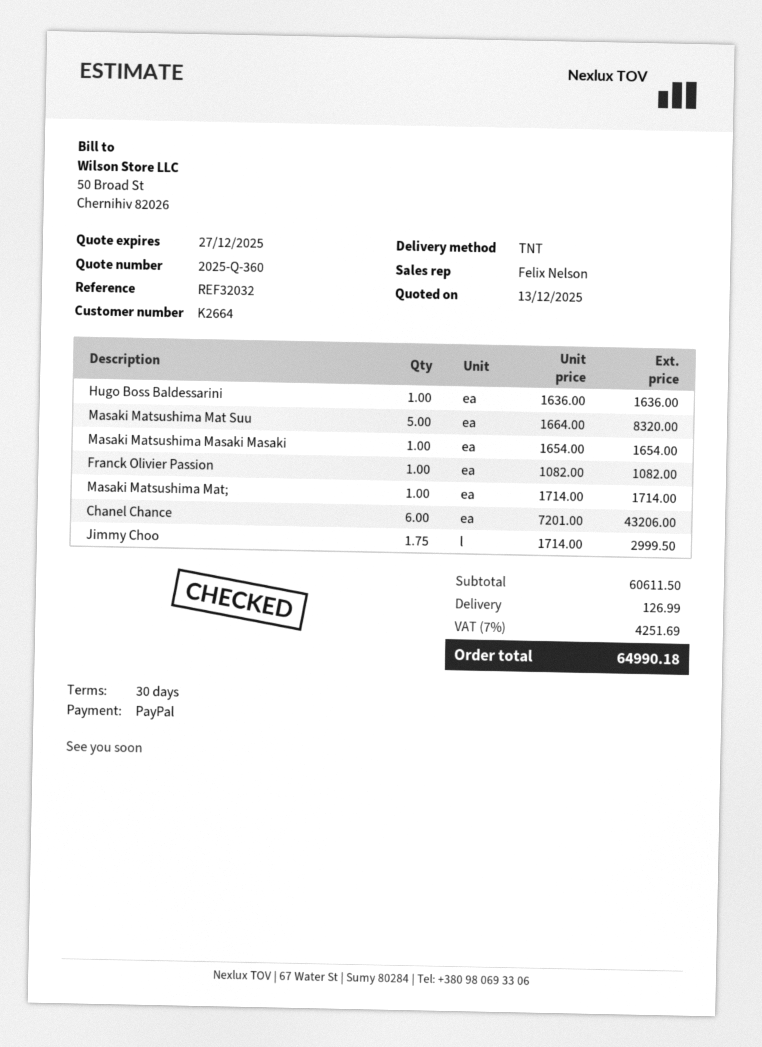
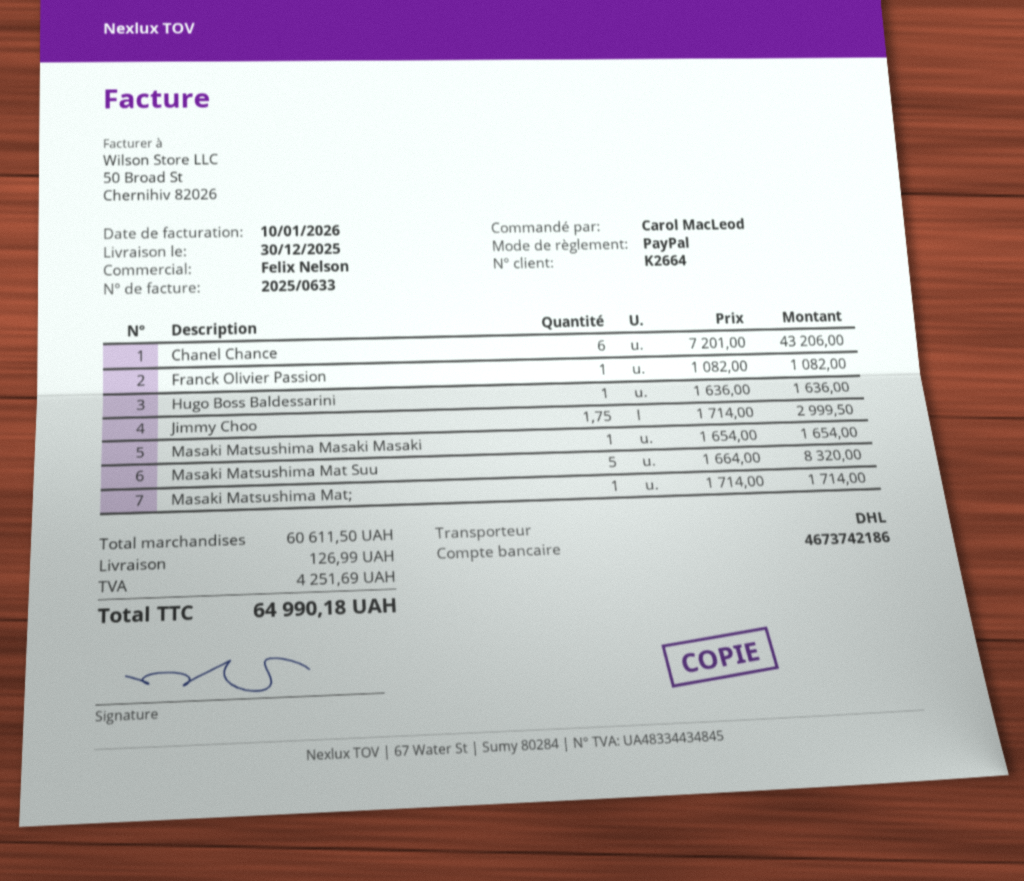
shipping method: TNT -> DHL

